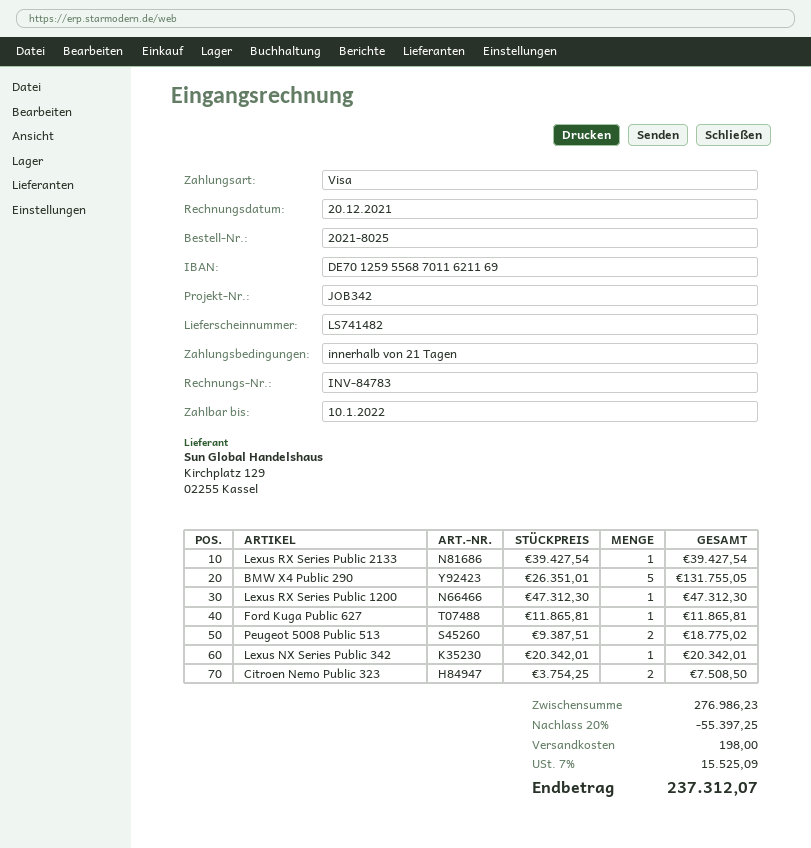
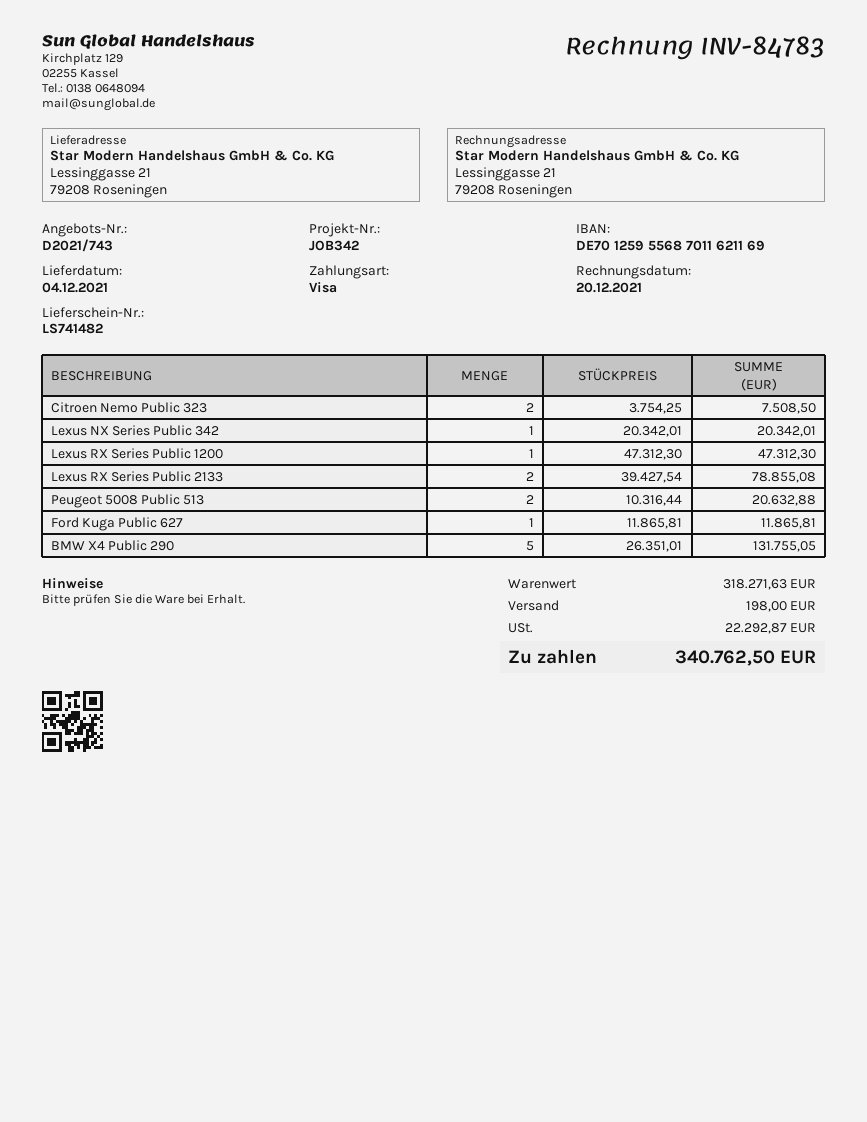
Lexus RX Series Public 2133: 1 x 39427.54 = 39427.54 -> 2 x 39427.54 = 78855.08
Peugeot 5008 Public 513: 2 x 9387.51 = 18775.02 -> 2 x 10316.44 = 20632.88
subtotal: 276986.23 -> 318271.63
discount: 20% = 55397.25 -> none
tax: 15525.09 -> 22292.87
total: 237312.07 -> 340762.50

